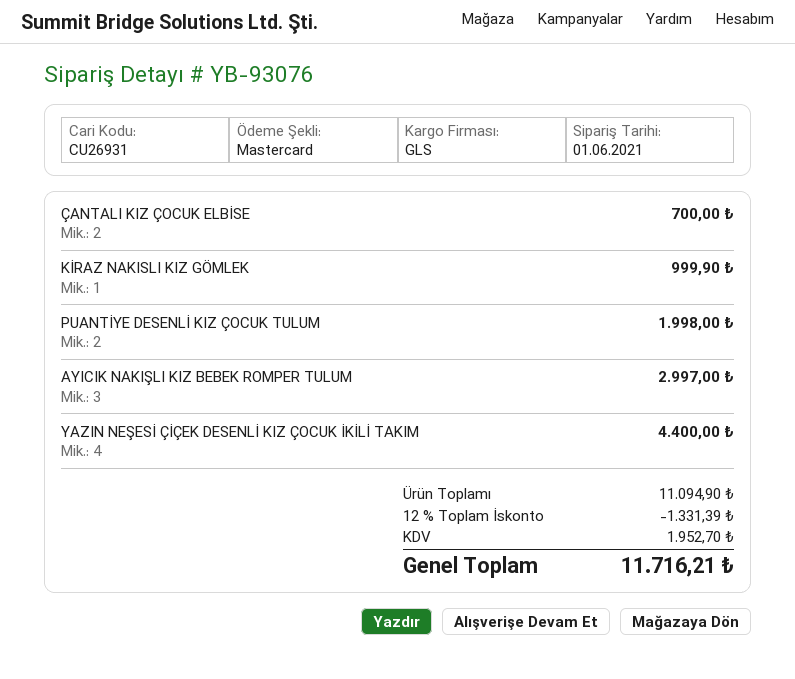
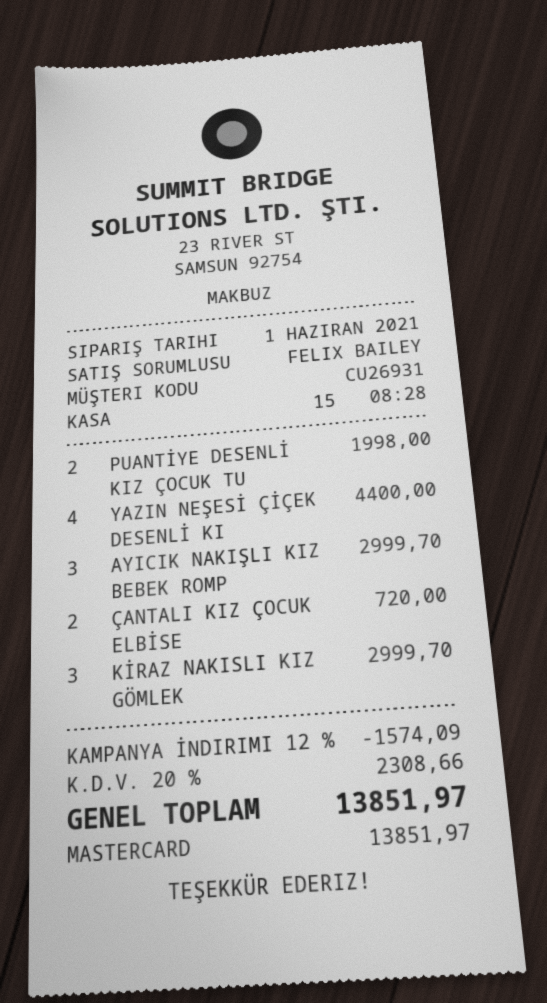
ÇANTALI KIZ ÇOCUK ELBİSE: 2 for 700.00 -> 2 for 720.00
KİRAZ NAKISLI KIZ GÖMLEK: 1 for 999.90 -> 3 for 2999.70
AYICIK NAKIŞLI KIZ BEBEK ROMPER TULUM: 3 for 2997.00 -> 3 for 2999.70
discount: 12% = 1331.39 -> 12% = 1574.09
tax: 1952.70 -> 2308.66
total: 11716.21 -> 13851.97

